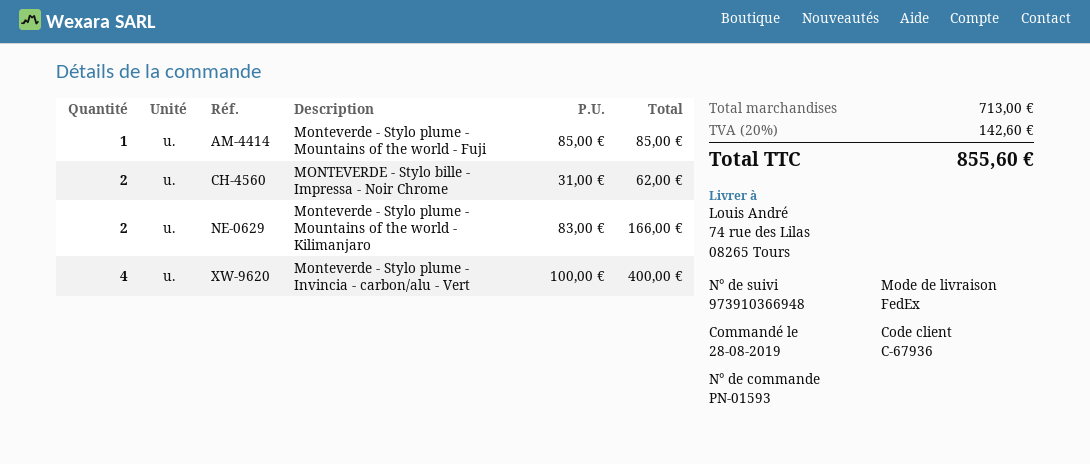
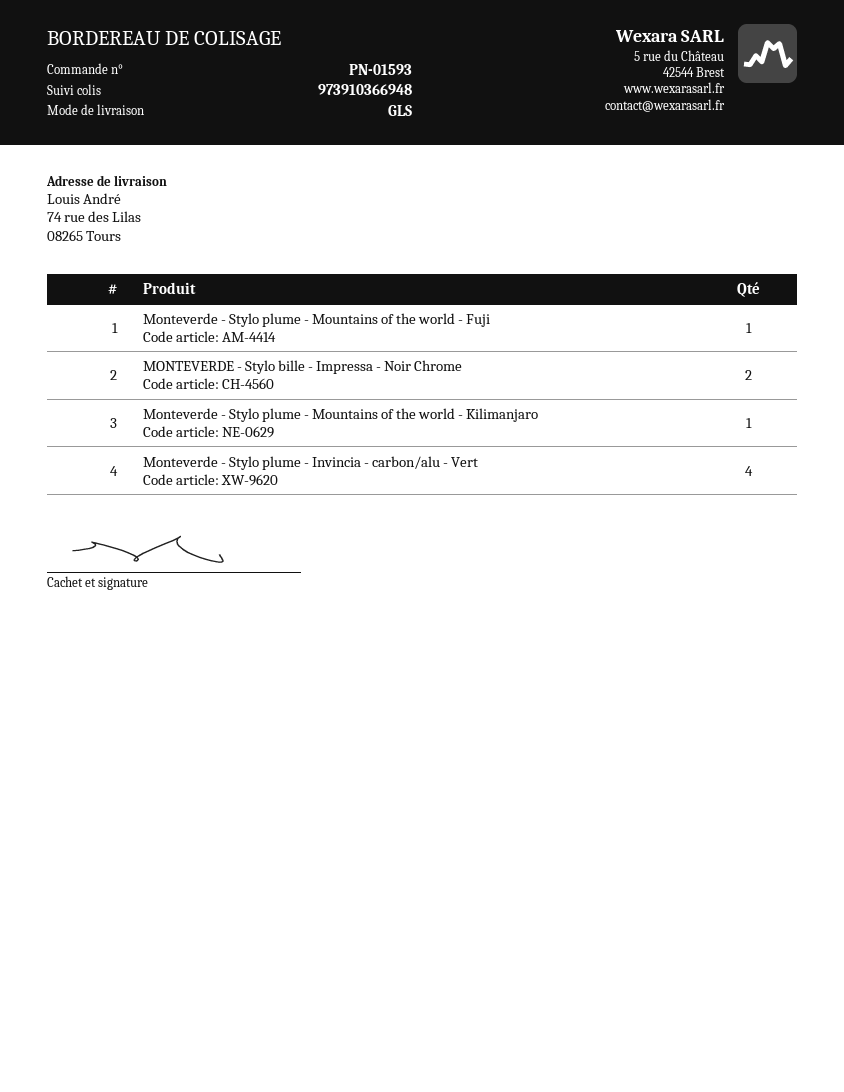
shipping method: FedEx -> GLS
Monteverde - Stylo plume - Mountains of the world - Kilimanjaro: 2 -> 1

